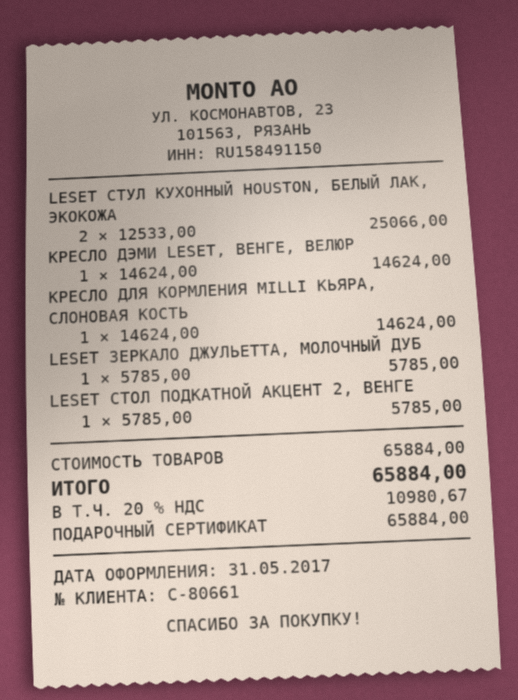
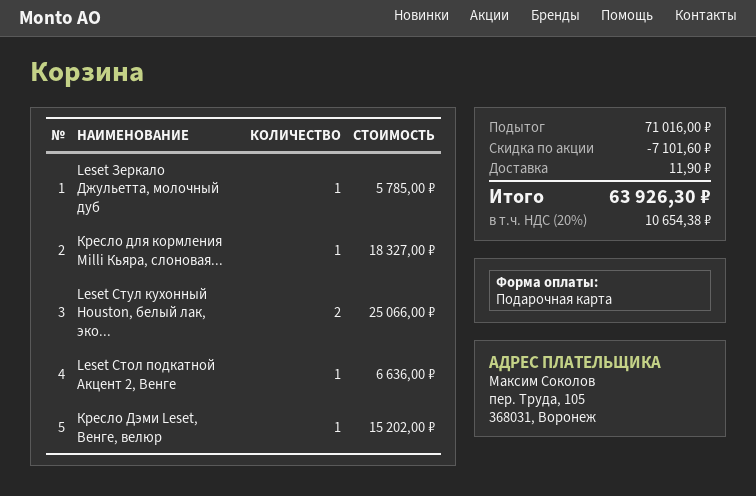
КРЕСЛО ДЭМИ LESET, ВЕНГЕ, ВЕЛЮР: 1 for 14624.00 -> 1 for 15202.00
КРЕСЛО ДЛЯ КОРМЛЕНИЯ MILLI КЬЯРА, СЛОНОВАЯ КОСТЬ: 1 for 14624.00 -> 1 for 18327.00
LESET СТОЛ ПОДКАТНОЙ АКЦЕНТ 2, ВЕНГЕ: 1 for 5785.00 -> 1 for 6636.00
subtotal: 65884.00 -> 71016.00
discount: none -> 7101.60
shipping: none -> 11.90
tax: 20% = 10980.67 -> 20% = 10654.38
total: 65884.00 -> 63926.30

